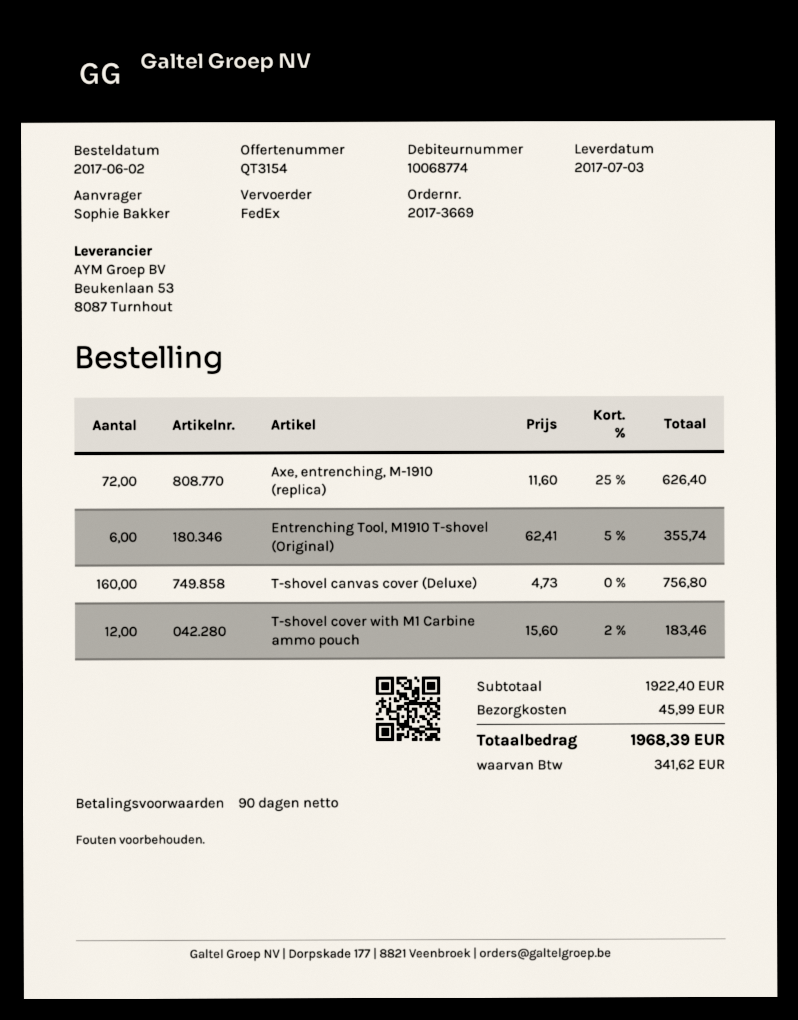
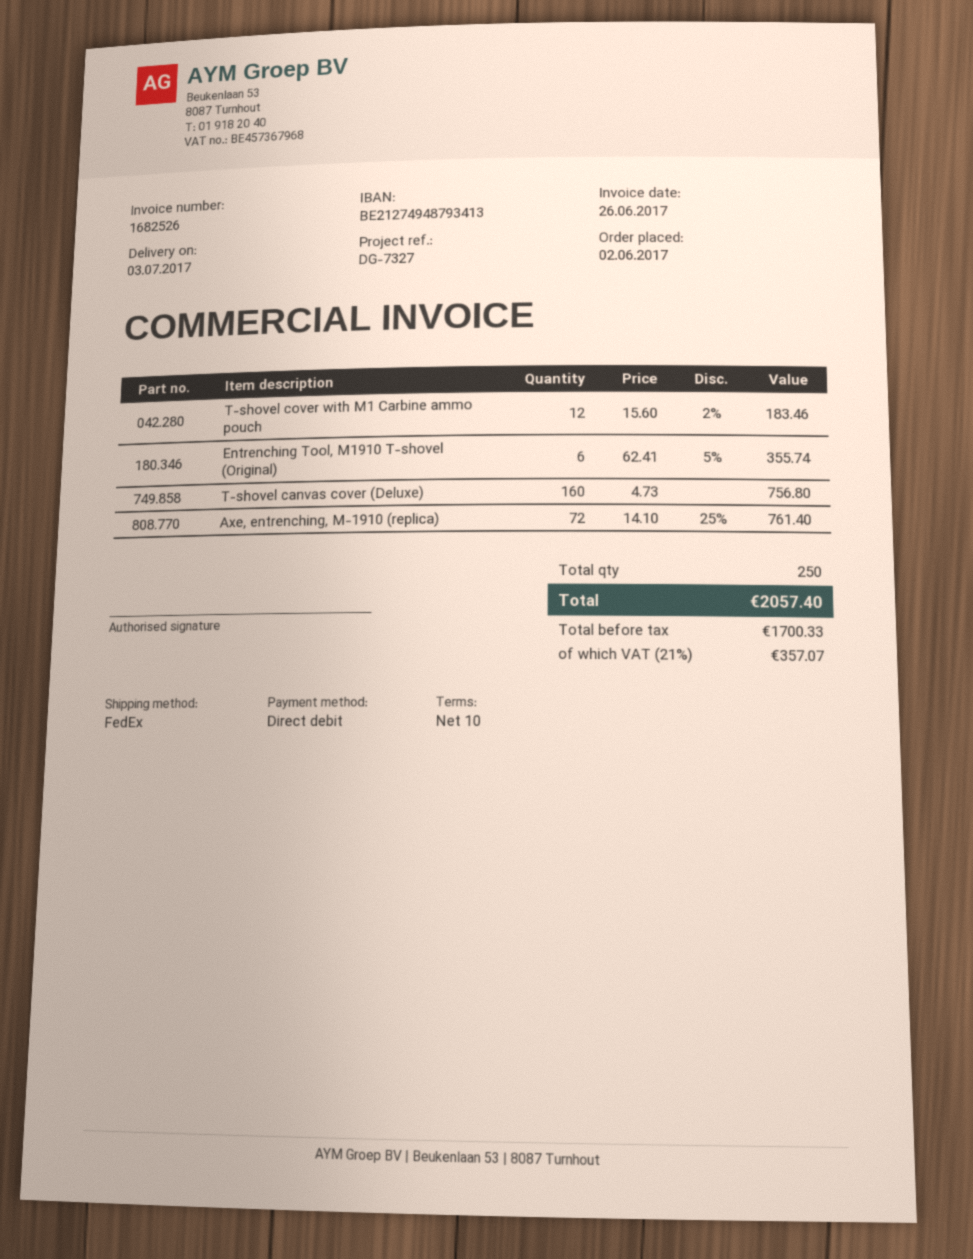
payment terms: 90 days -> 10 days
Axe, entrenching, M-1910 (replica): 72 x 11.60 - 25% = 626.40 -> 72 x 14.10 - 25% = 761.40
shipping: 45.99 -> none
tax: 341.62 -> 357.07
total: 1968.39 -> 2057.40

